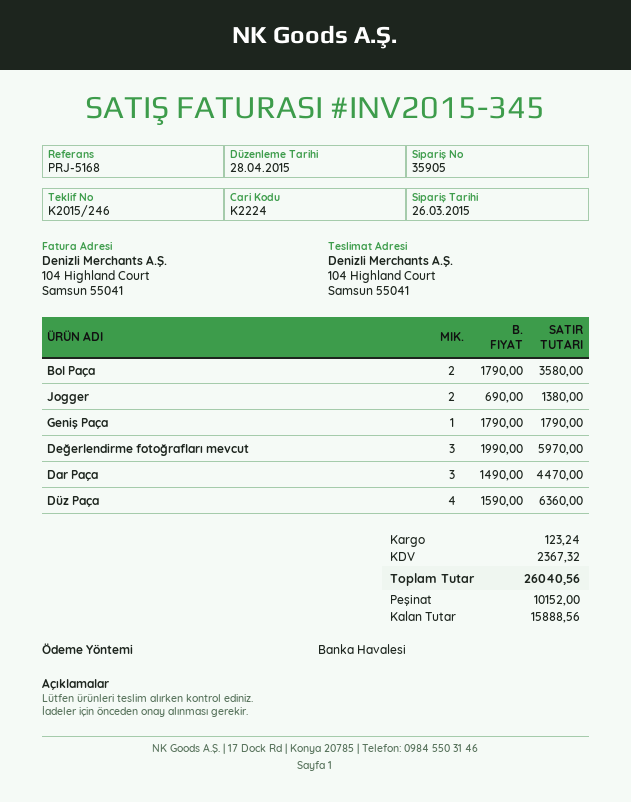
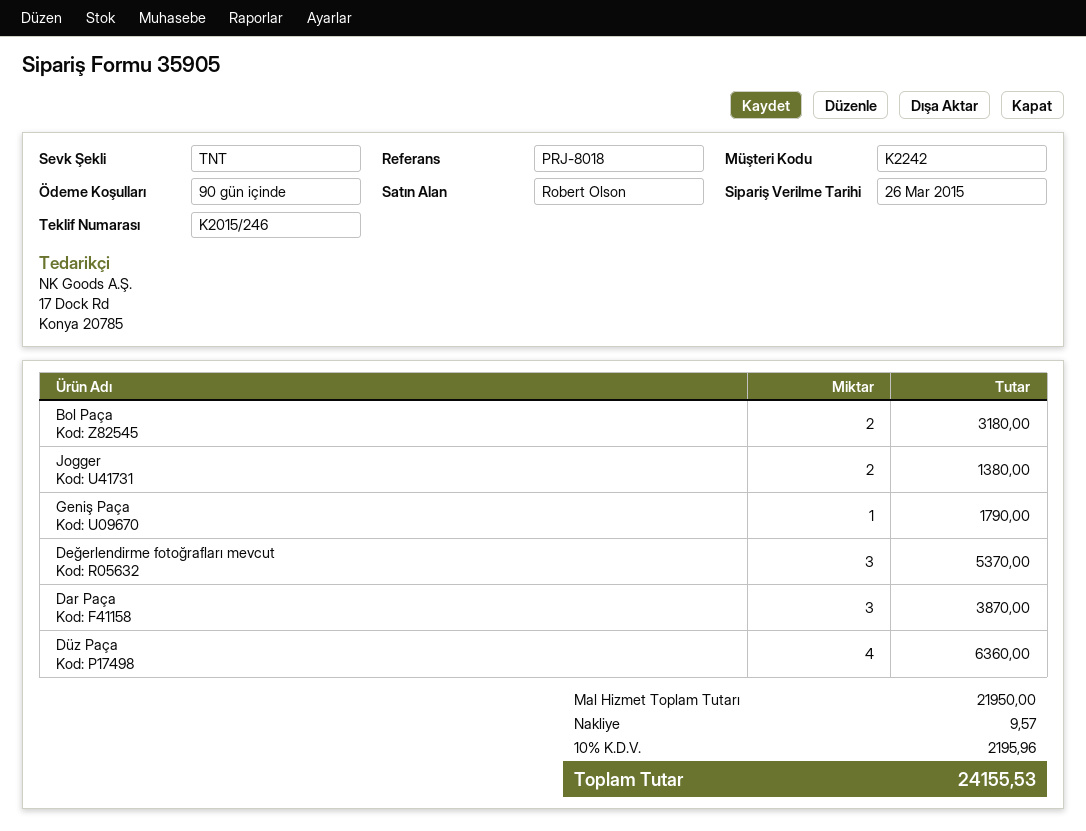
customer number: K2224 -> K2242
reference: PRJ-5168 -> PRJ-8018
Bol Paça: 2 for 3580.00 -> 2 for 3180.00
Değerlendirme fotoğrafları mevcut: 3 for 5970.00 -> 3 for 5370.00
Dar Paça: 3 for 4470.00 -> 3 for 3870.00
shipping: 123.24 -> 9.57
tax: 2367.32 -> 2195.96
total: 26040.56 -> 24155.53

